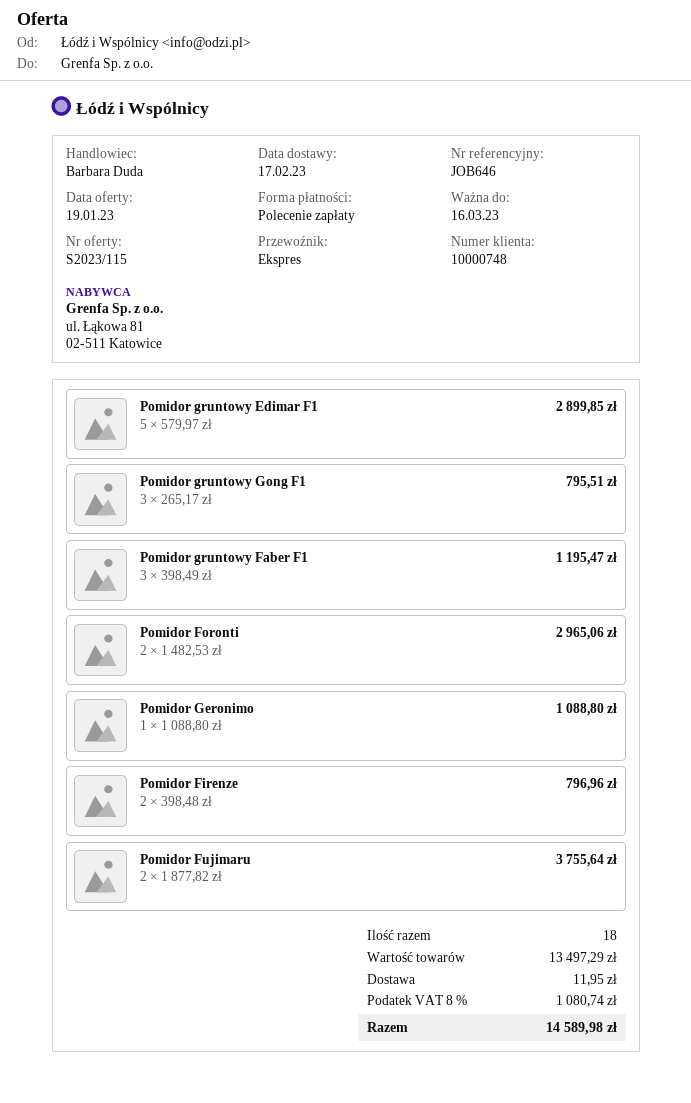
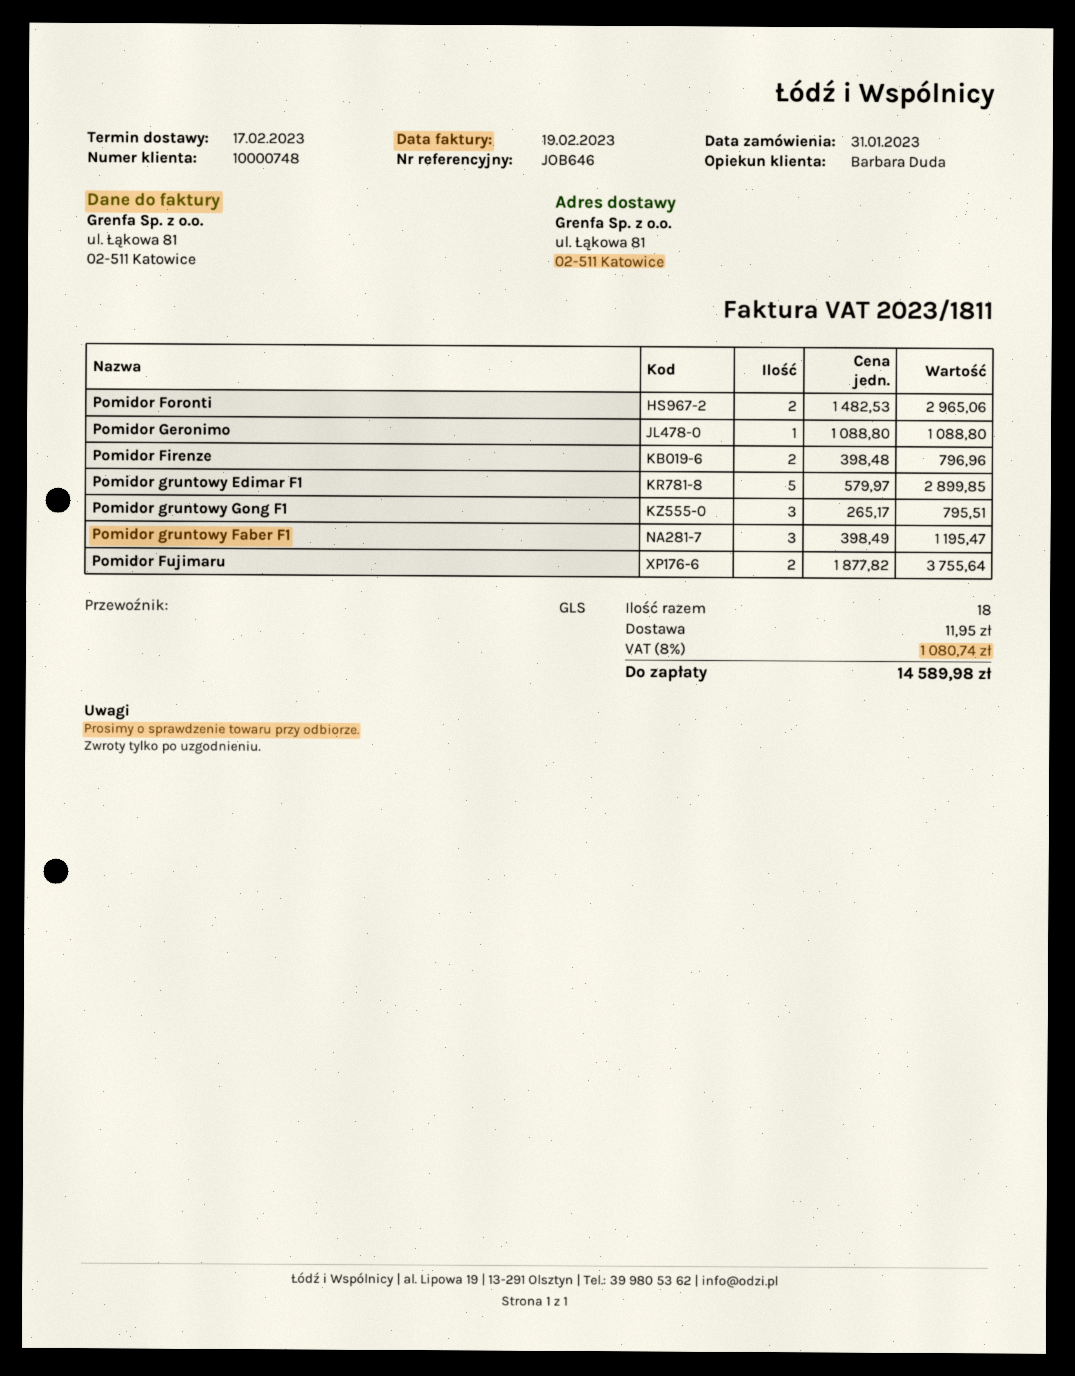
shipping method: express -> GLS

